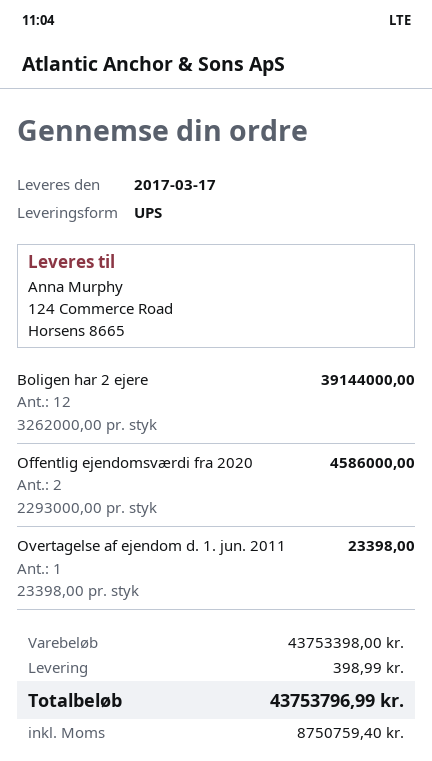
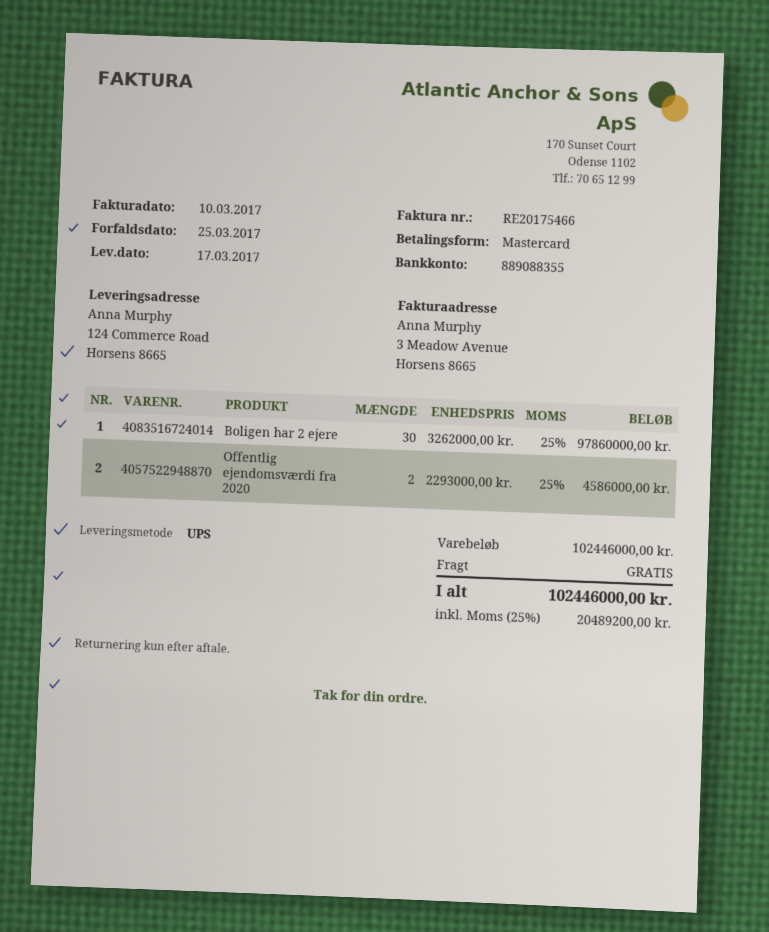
Boligen har 2 ejere: 12 x 3262000.00 = 39144000.00 -> 30 x 3262000.00 = 97860000.00
Overtagelse af ejendom d. 1. jun. 2011: 1 x 23398.00 = 23398.00 -> none
subtotal: 43753398.00 -> 102446000.00
shipping: 398.99 -> 0.00
tax: 8750759.40 -> 20489200.00
total: 43753796.99 -> 102446000.00

